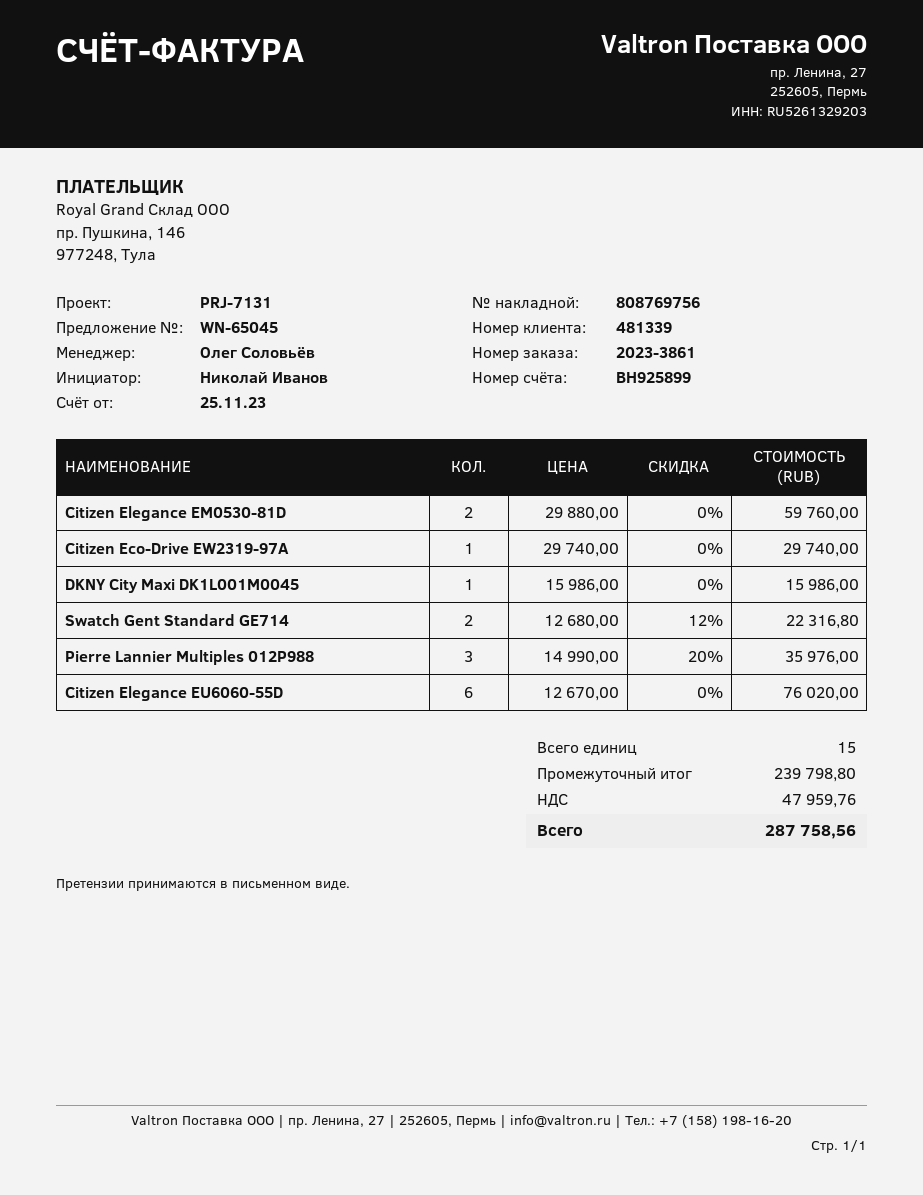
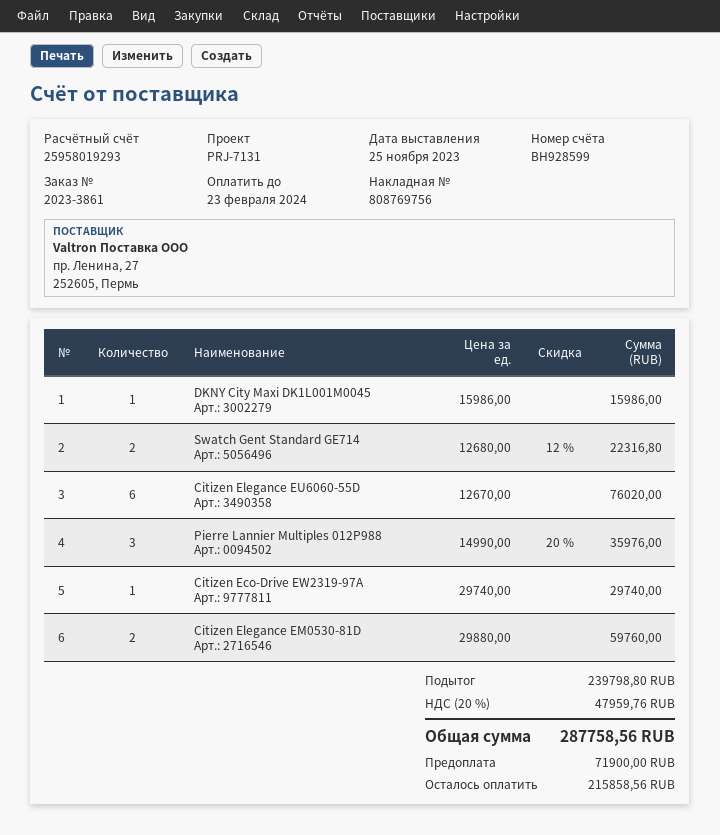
invoice number: BH925899 -> BH928599

